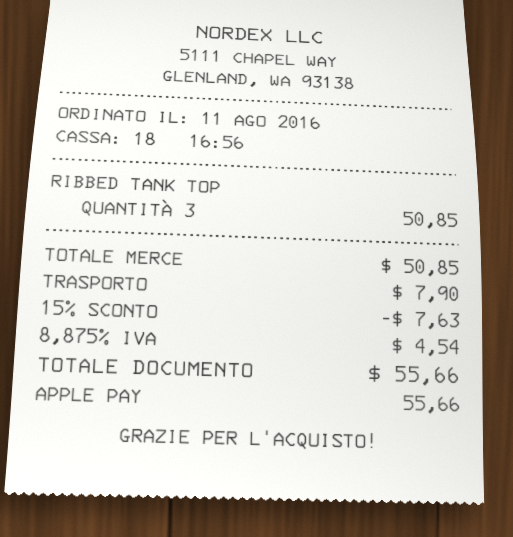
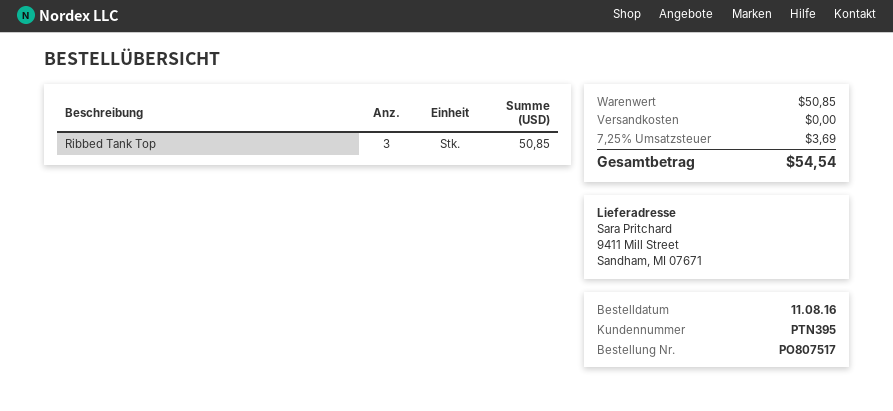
discount: 15% = 7.63 -> none
shipping: 7.90 -> 0.00
tax: 8.875% = 4.54 -> 7.25% = 3.69
total: 55.66 -> 54.54

